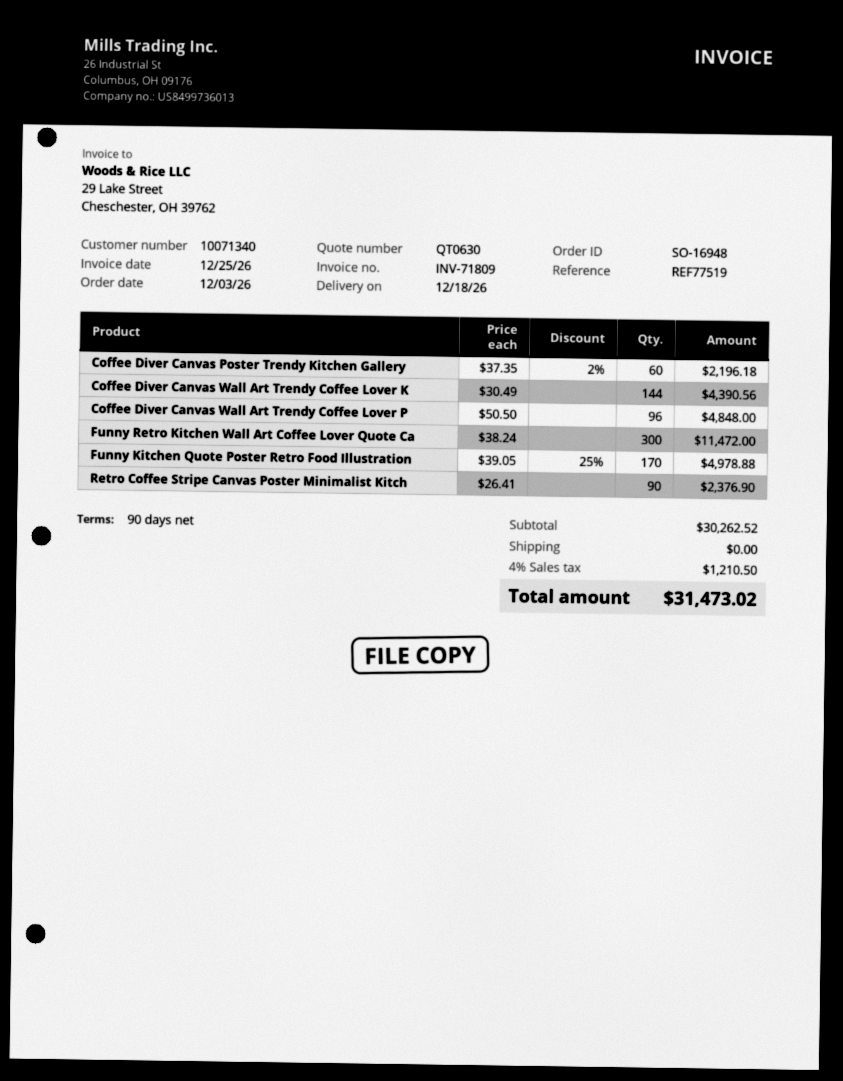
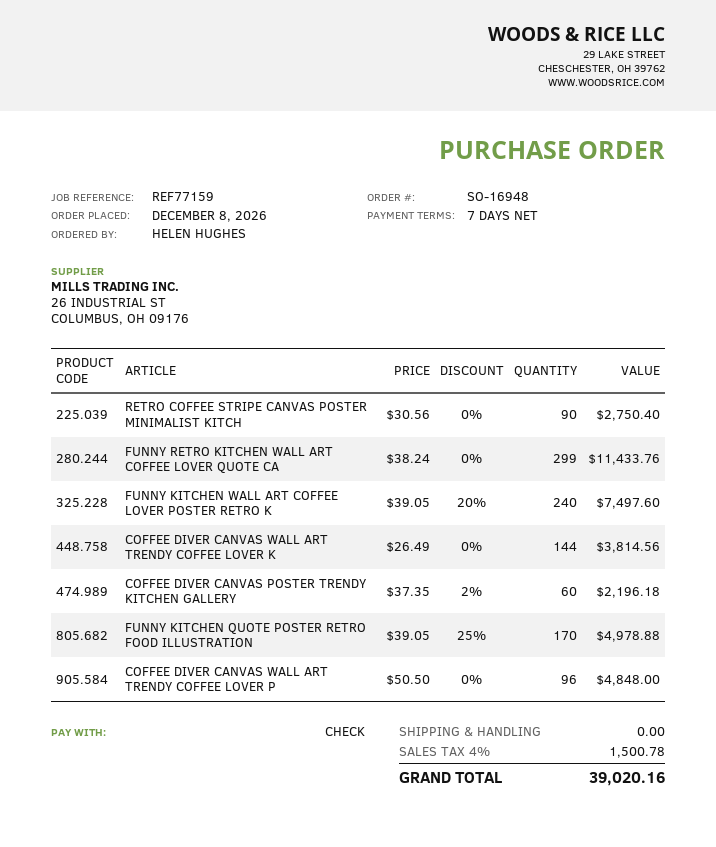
order date: 2026-12-03 -> 2026-12-08
payment terms: 90 days -> 7 days
reference: REF77519 -> REF77159
Coffee Diver Canvas Wall Art Trendy Coffee Lover K: 144 x 30.49 = 4390.56 -> 144 x 26.49 = 3814.56
Funny Retro Kitchen Wall Art Coffee Lover Quote Ca: 300 x 38.24 = 11472.00 -> 299 x 38.24 = 11433.76
Retro Coffee Stripe Canvas Poster Minimalist Kitch: 90 x 26.41 = 2376.90 -> 90 x 30.56 = 2750.40
FUNNY KITCHEN WALL ART COFFEE LOVER POSTER RETRO K: none -> 240 x 39.05 - 20% = 7497.60
tax: 4% = 1210.50 -> 4% = 1500.78
total: 31473.02 -> 39020.16

